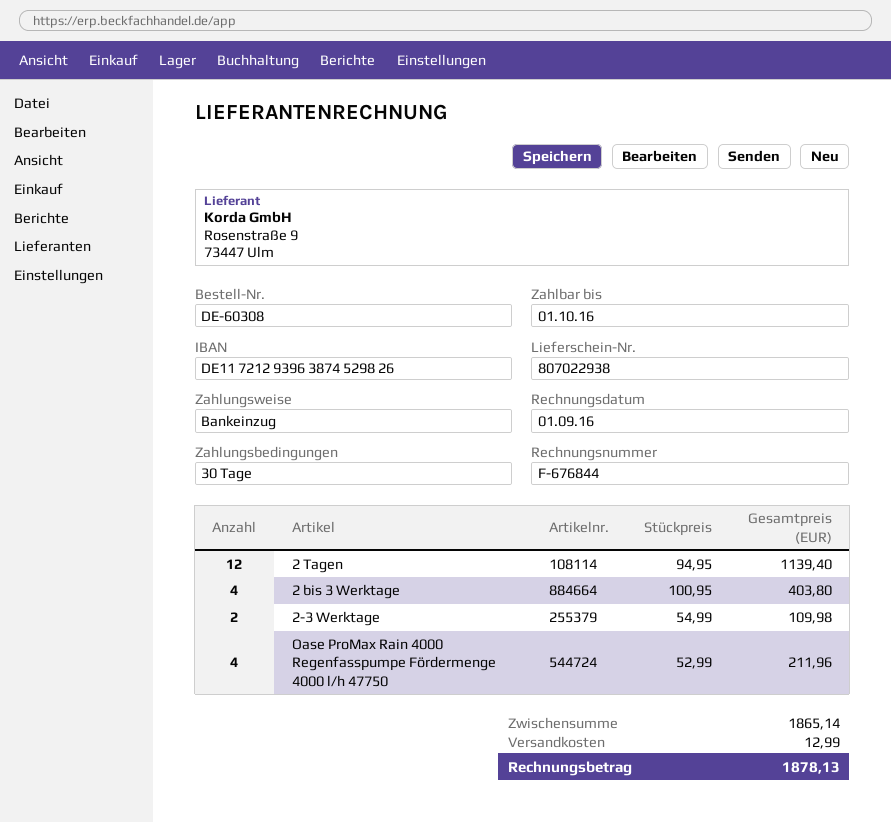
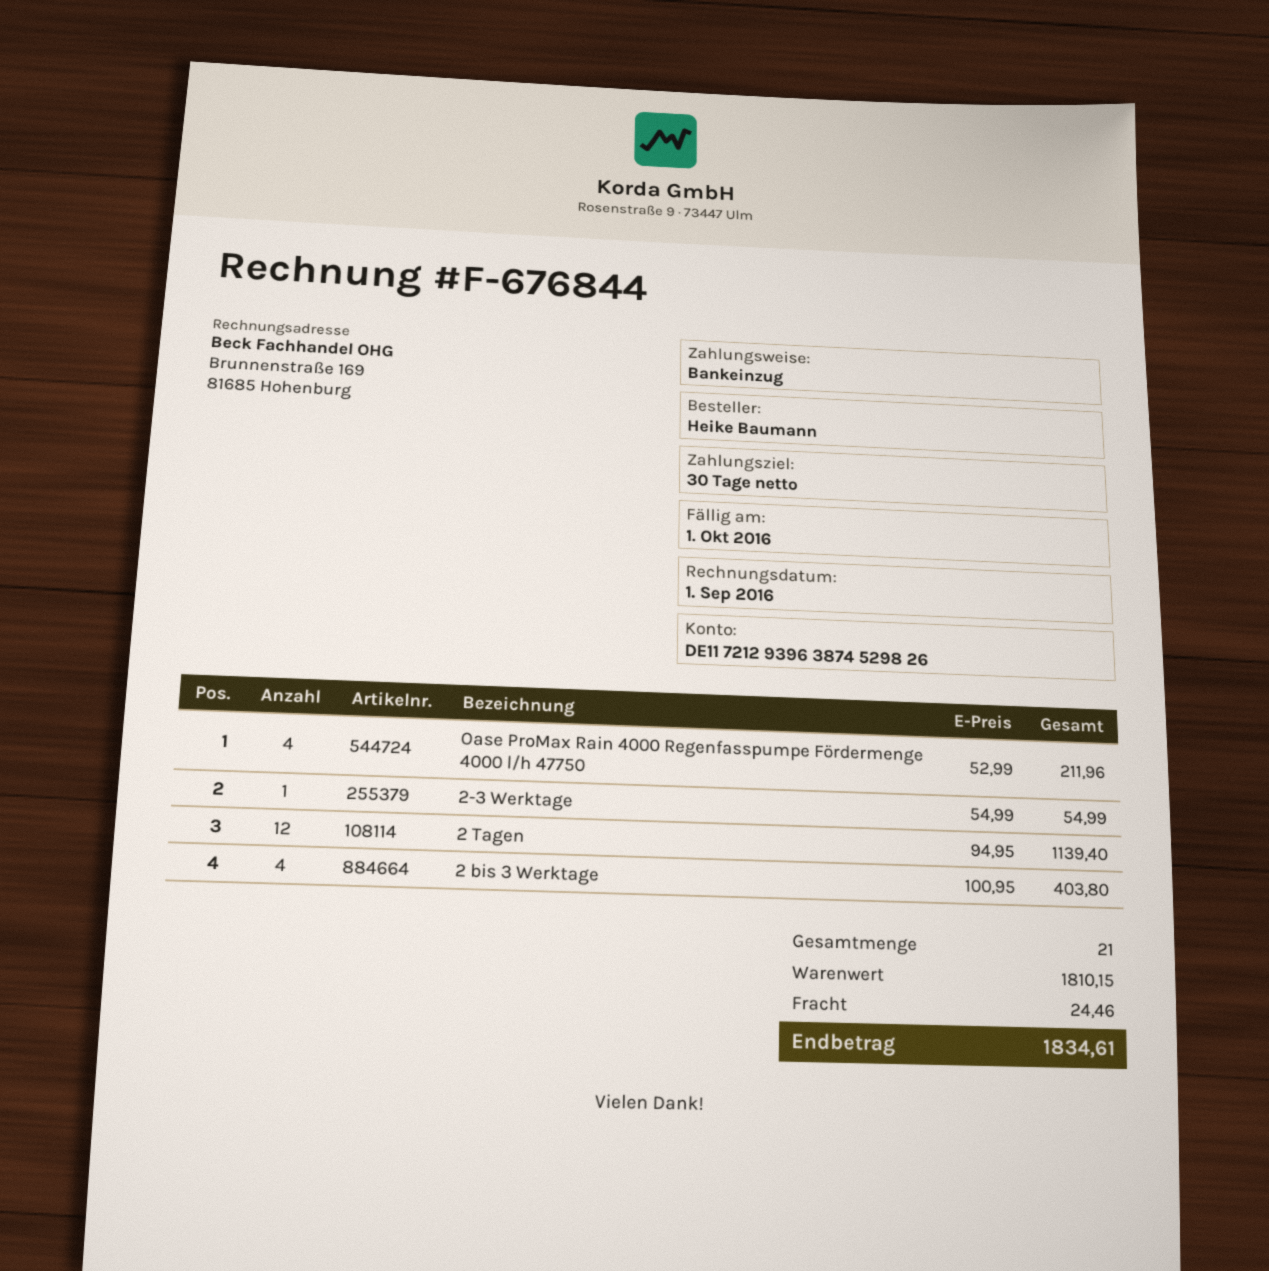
2-3 Werktage: 2 x 54.99 = 109.98 -> 1 x 54.99 = 54.99
subtotal: 1865.14 -> 1810.15
shipping: 12.99 -> 24.46
total: 1878.13 -> 1834.61

